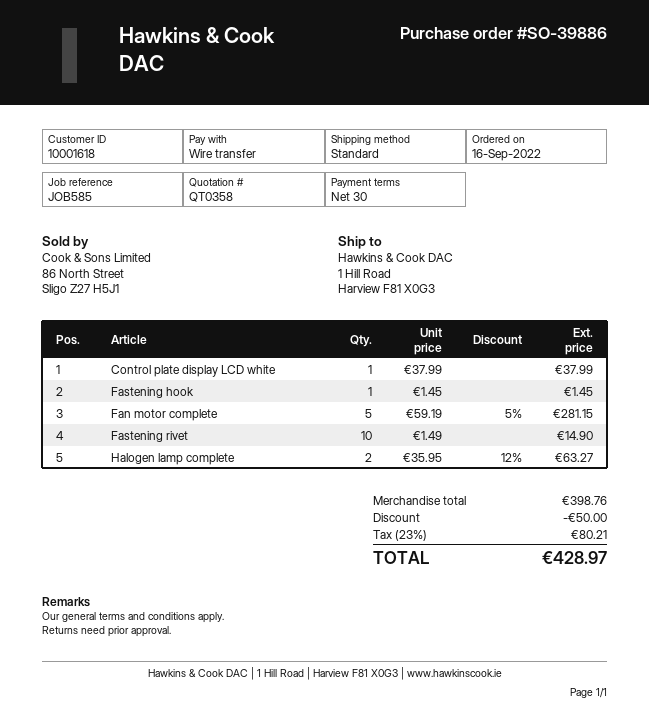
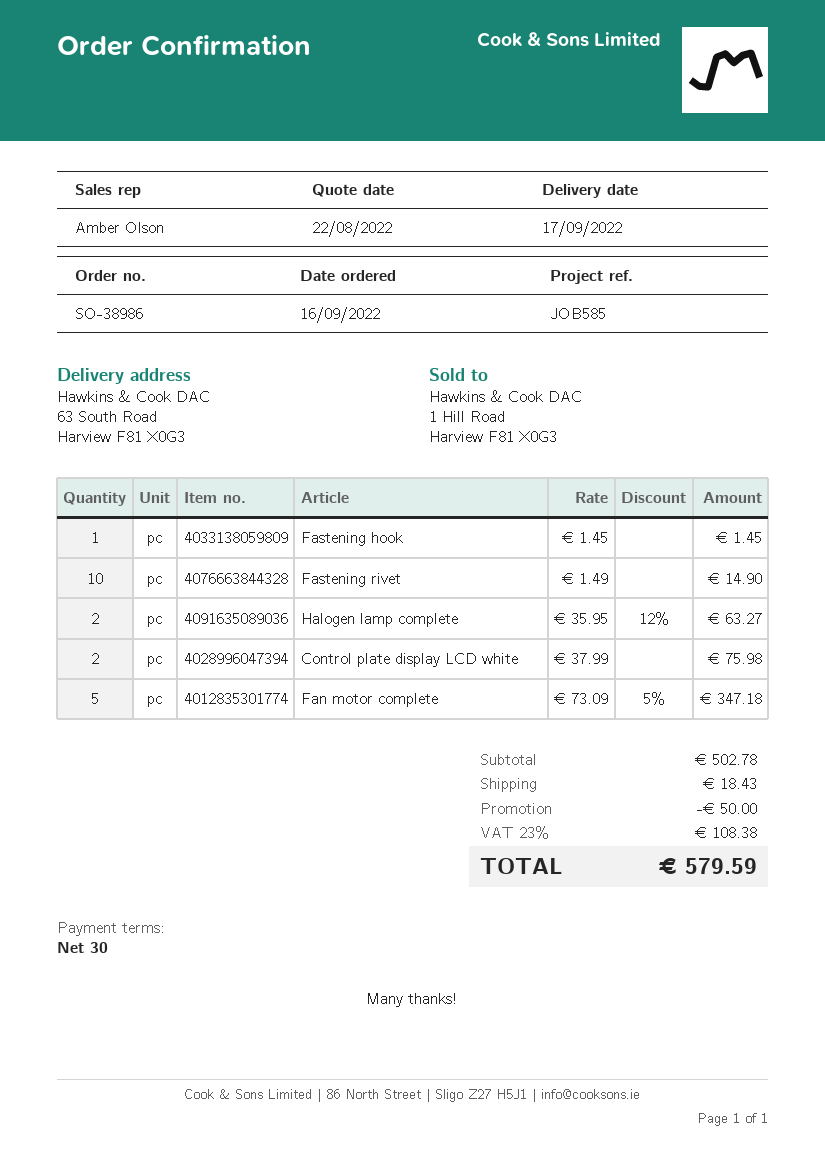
order number: SO-39886 -> SO-38986
ship to: 1 Hill Road, Harview F81 X0G3 -> 63 South Road, Harview F81 X0G3
Control plate display LCD white: 1 x 37.99 = 37.99 -> 2 x 37.99 = 75.98
Fan motor complete: 5 x 59.19 - 5% = 281.15 -> 5 x 73.09 - 5% = 347.18
subtotal: 398.76 -> 502.78
shipping: none -> 18.43
tax: 23% = 80.21 -> 23% = 108.38
total: 428.97 -> 579.59

